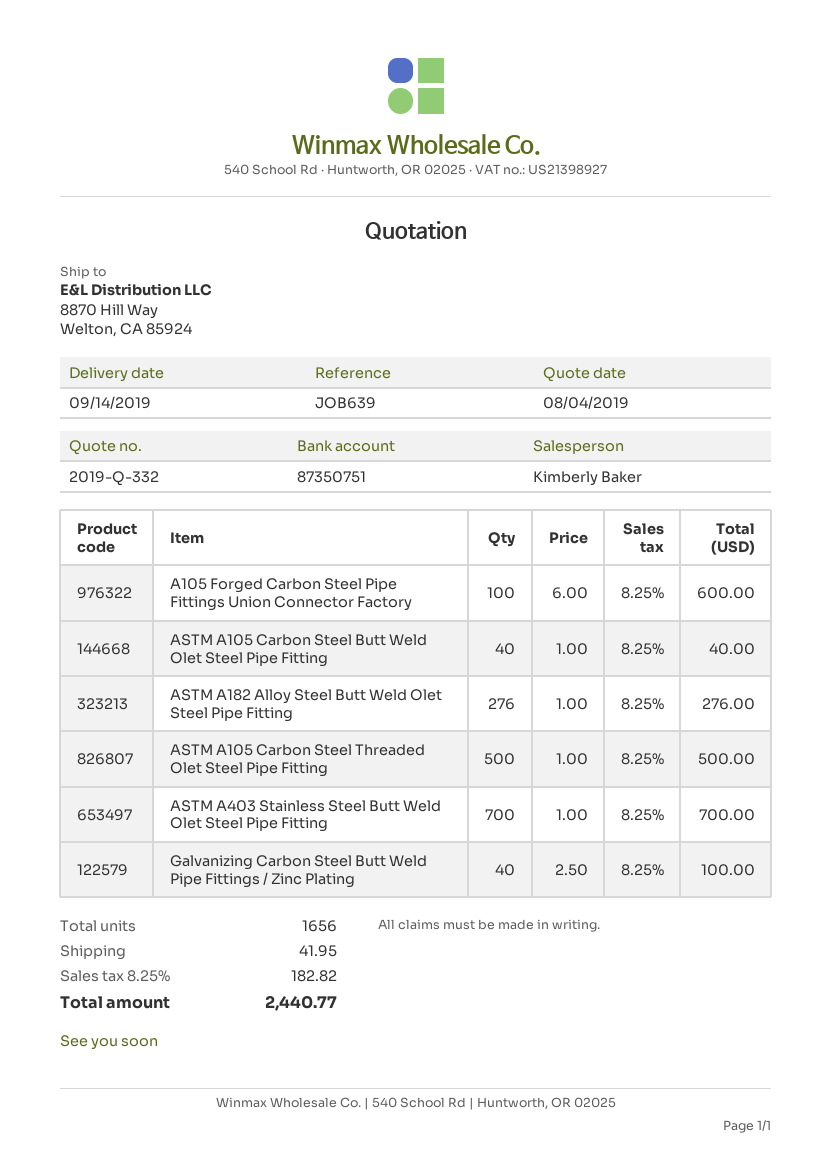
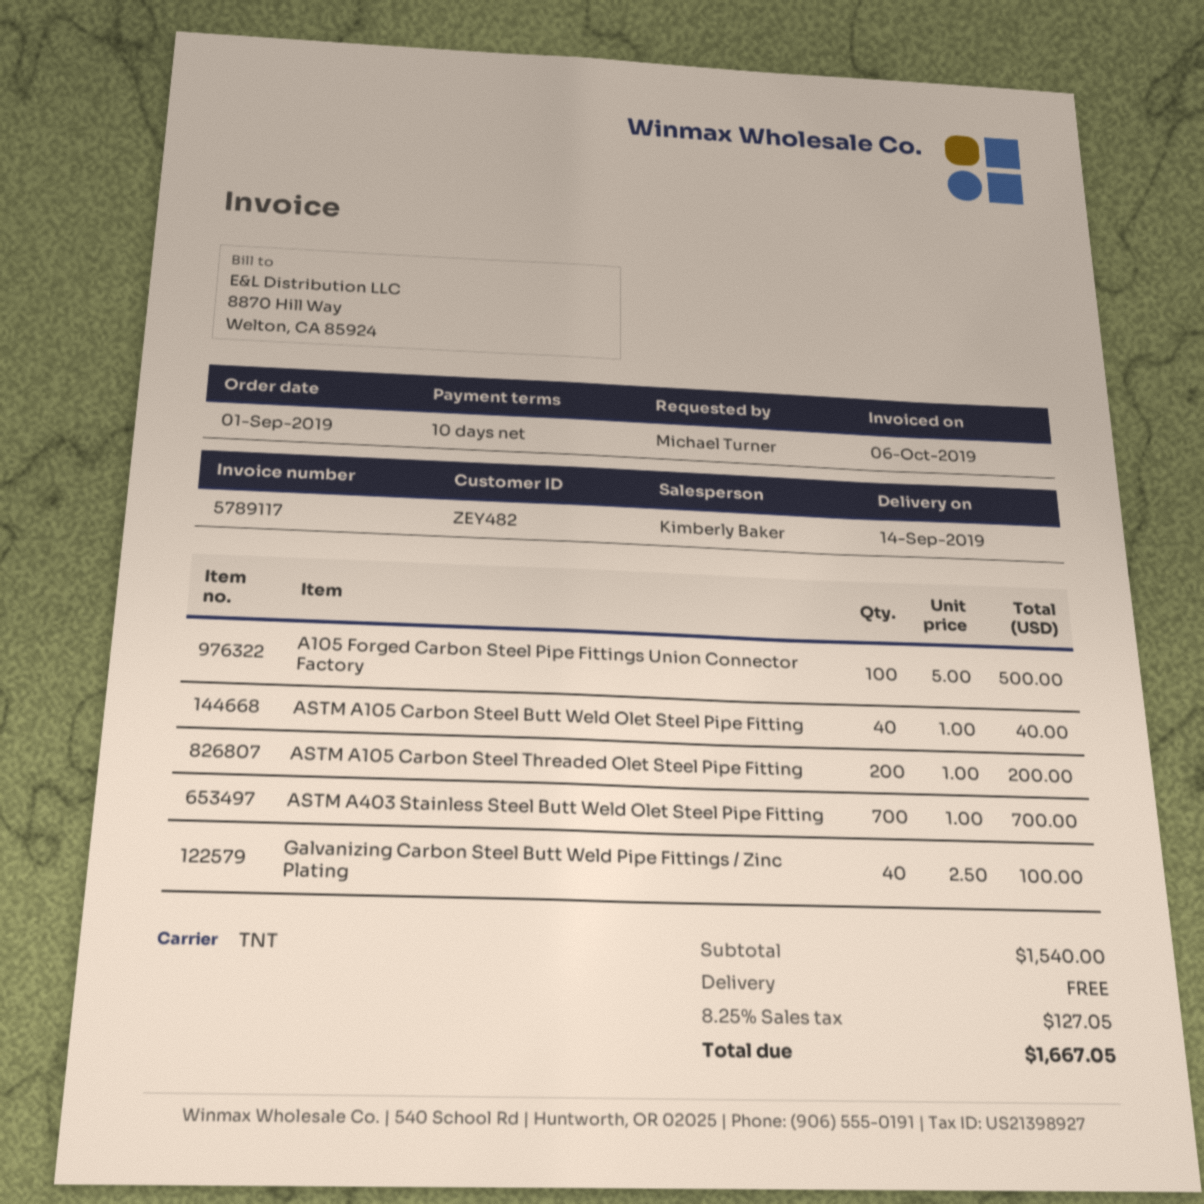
A105 Forged Carbon Steel Pipe Fittings Union Connector Factory: 100 x 6.00 = 600.00 -> 100 x 5.00 = 500.00
ASTM A182 Alloy Steel Butt Weld Olet Steel Pipe Fitting: 276 x 1.00 = 276.00 -> none
ASTM A105 Carbon Steel Threaded Olet Steel Pipe Fitting: 500 x 1.00 = 500.00 -> 200 x 1.00 = 200.00
shipping: 41.95 -> 0.00
tax: 8.25% = 182.82 -> 8.25% = 127.05
total: 2440.77 -> 1667.05

